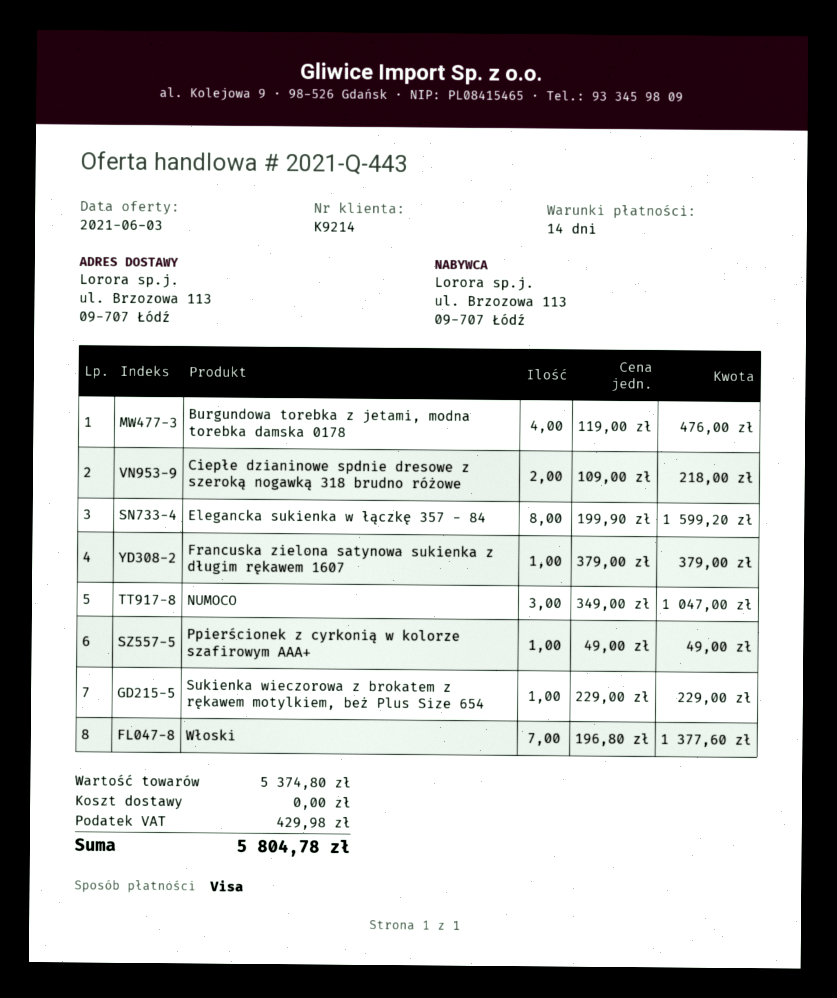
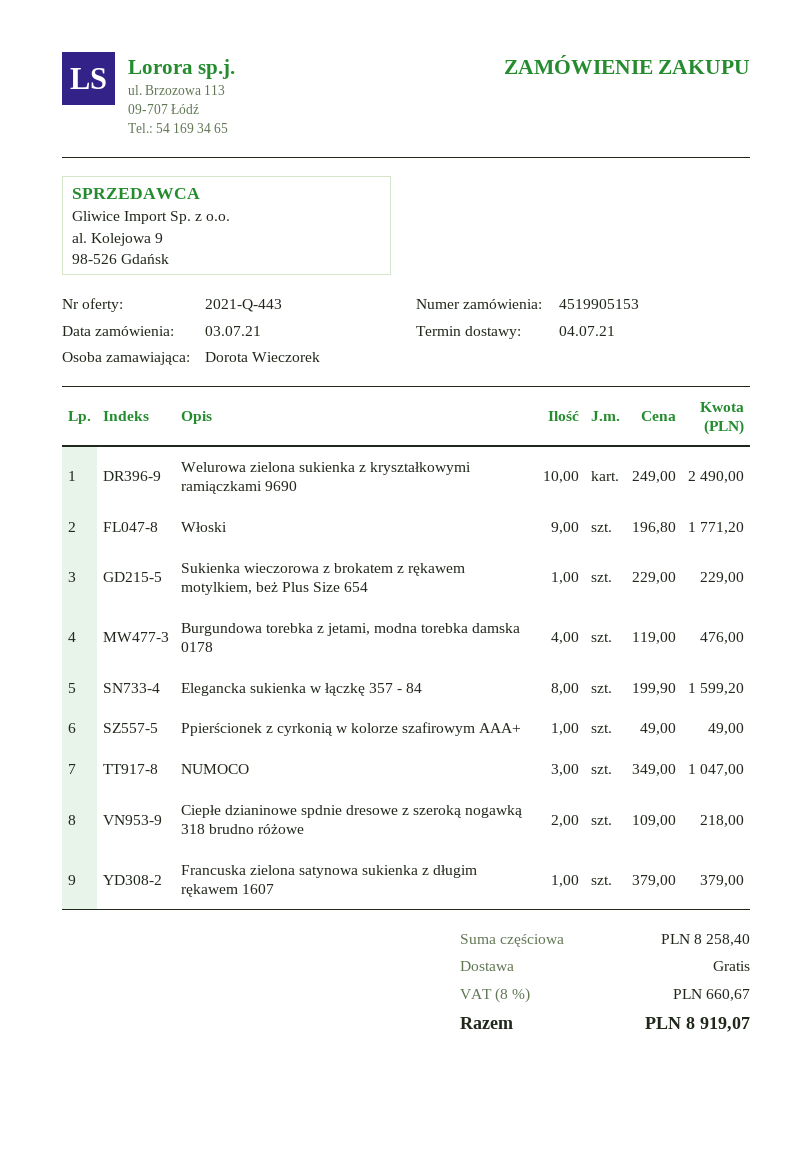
Włoski: 7 x 196.80 = 1377.60 -> 9 x 196.80 = 1771.20
Welurowa zielona sukienka z kryształkowymi ramiączkami 9690: none -> 10 x 249.00 = 2490.00
subtotal: 5374.80 -> 8258.40
tax: 429.98 -> 660.67
total: 5804.78 -> 8919.07

